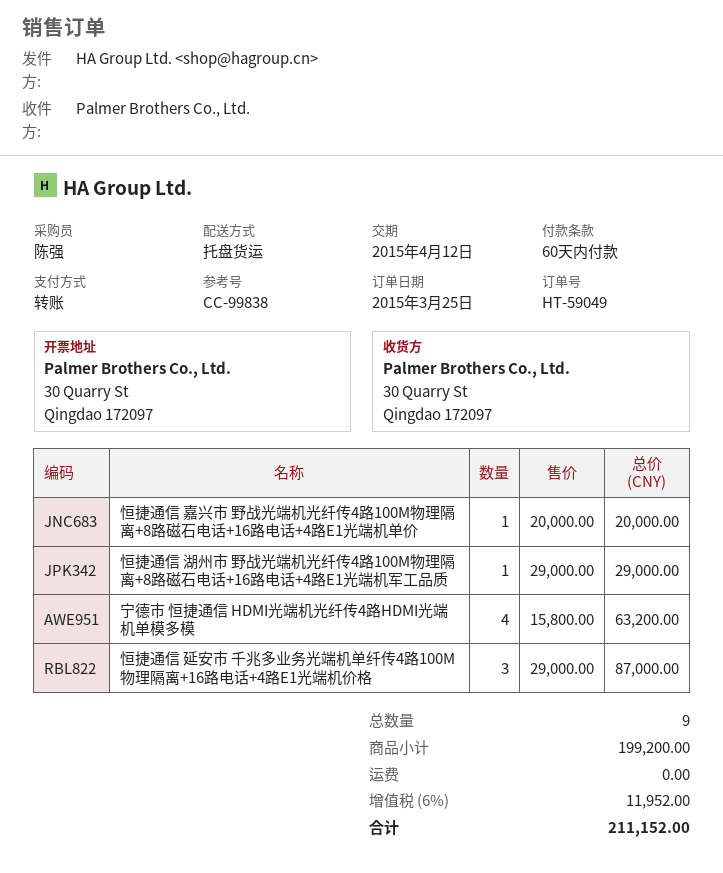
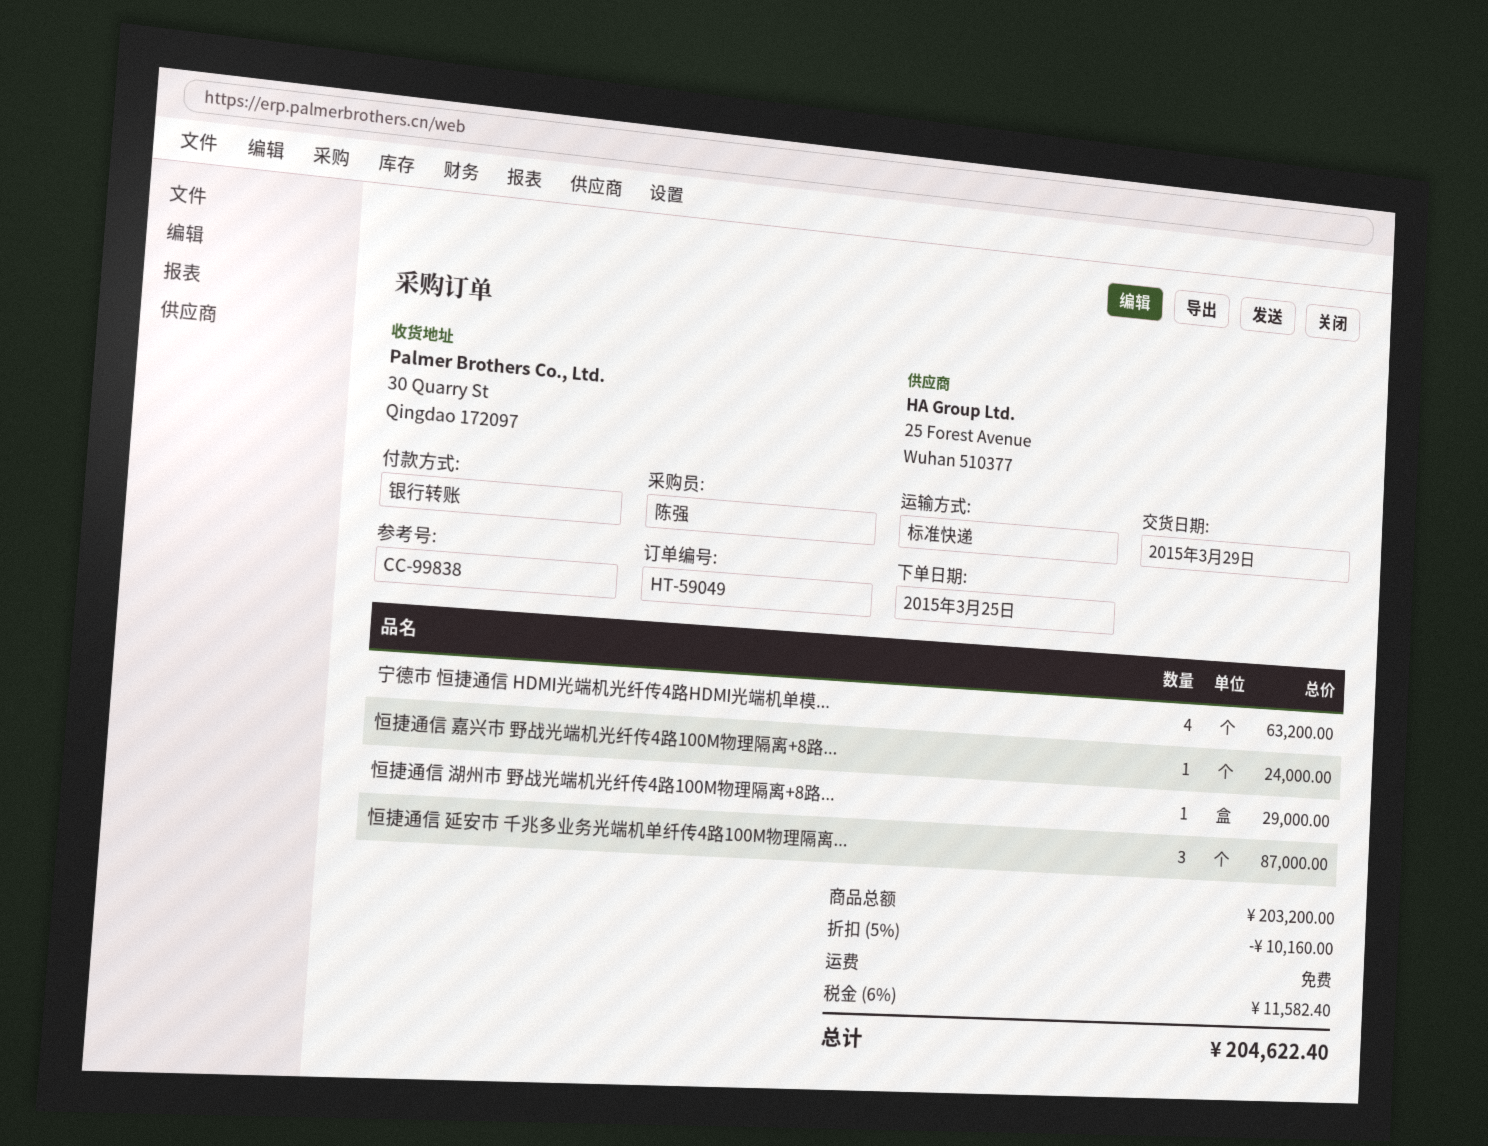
delivery date: 2015-04-12 -> 2015-03-29
shipping method: pallet freight -> standard
恒捷通信 嘉兴市 野战光端机光纤传4路100M物理隔离+8路磁石电话+16路电话+4路E1光端机单价: 1 for 20000.00 -> 1 for 24000.00
subtotal: 199200.00 -> 203200.00
discount: none -> 5% = 10160.00
tax: 6% = 11952.00 -> 6% = 11582.40
total: 211152.00 -> 204622.40

